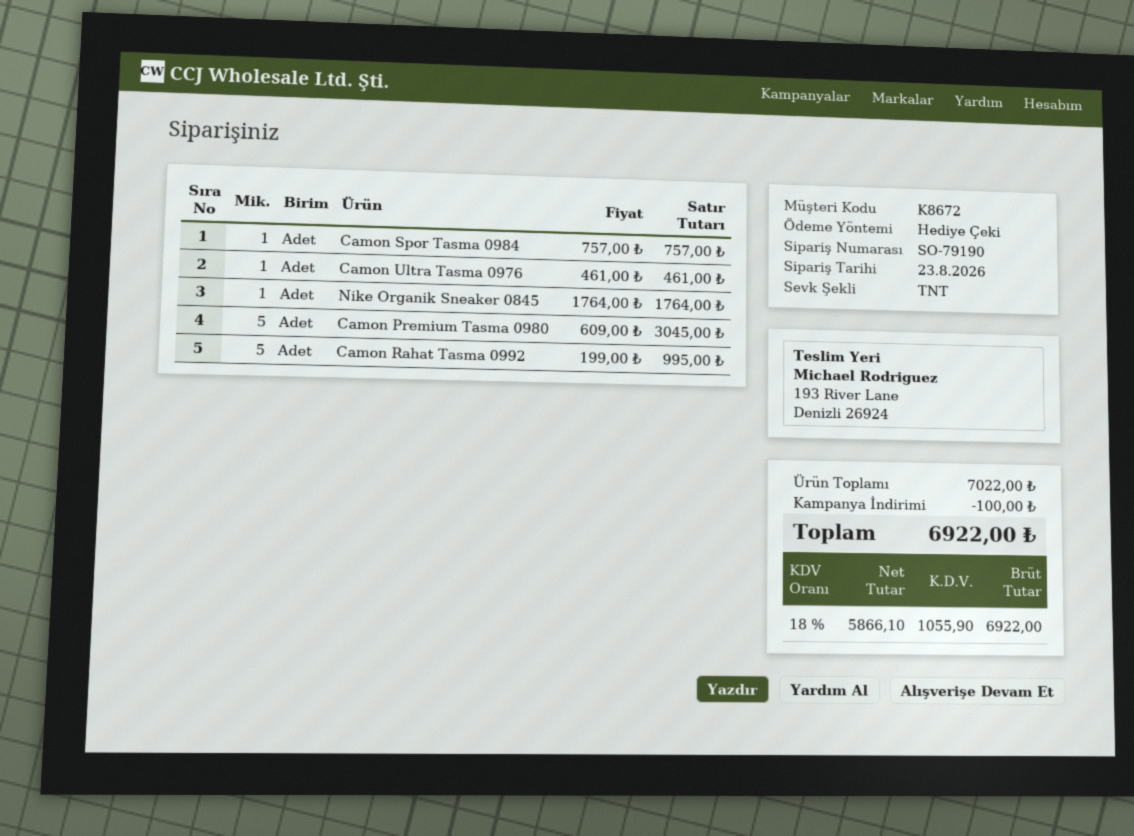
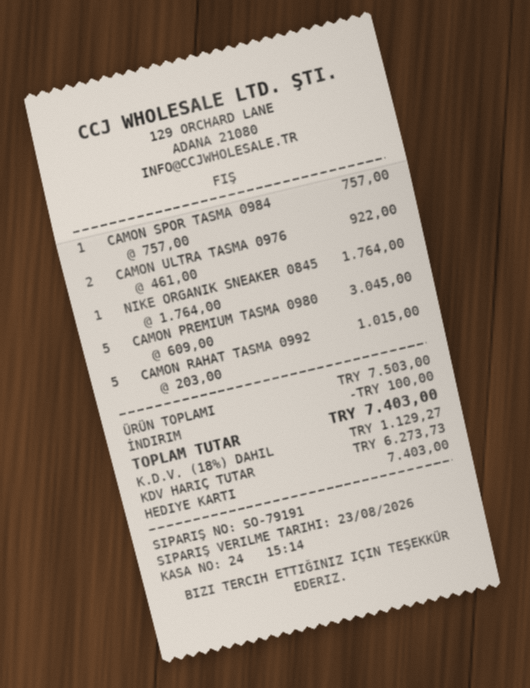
order number: SO-79190 -> SO-79191
Camon Ultra Tasma 0976: 1 x 461.00 = 461.00 -> 2 x 461.00 = 922.00
Camon Rahat Tasma 0992: 5 x 199.00 = 995.00 -> 5 x 203.00 = 1015.00
subtotal: 7022.00 -> 7503.00
net: 5866.10 -> 6273.73
tax: 18% = 1055.90 -> 18% = 1129.27
total: 6922.00 -> 7403.00

